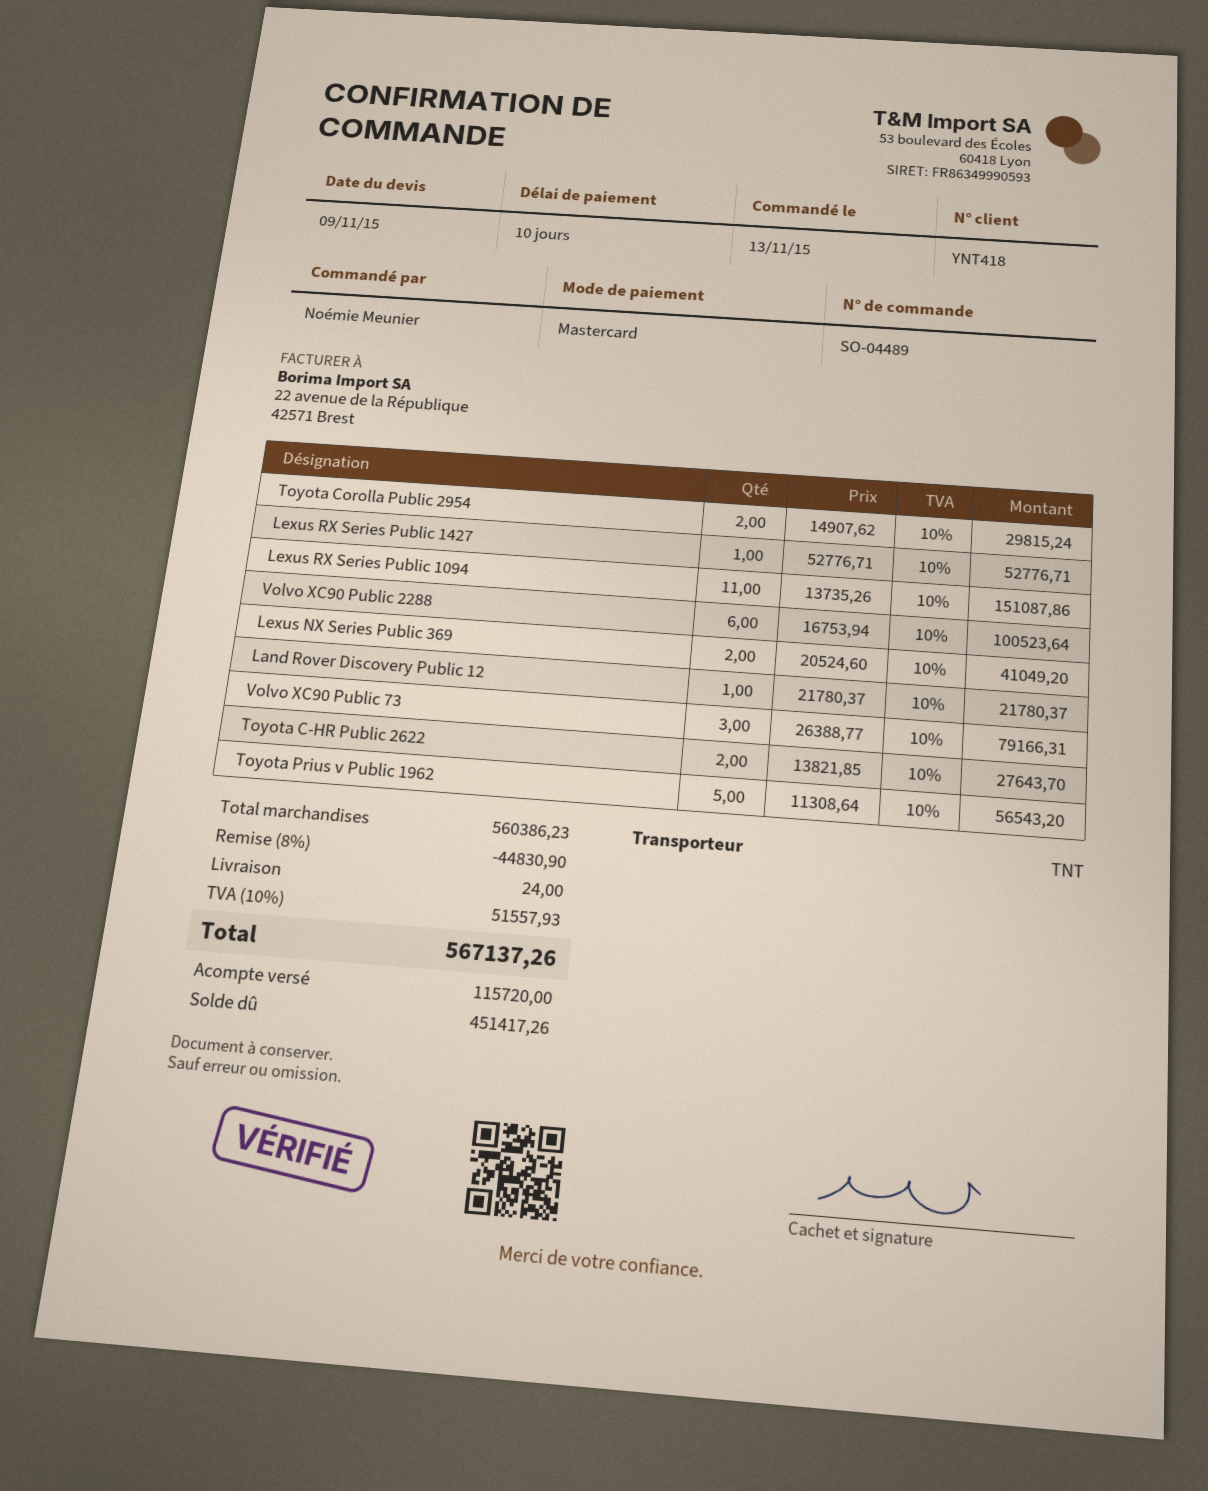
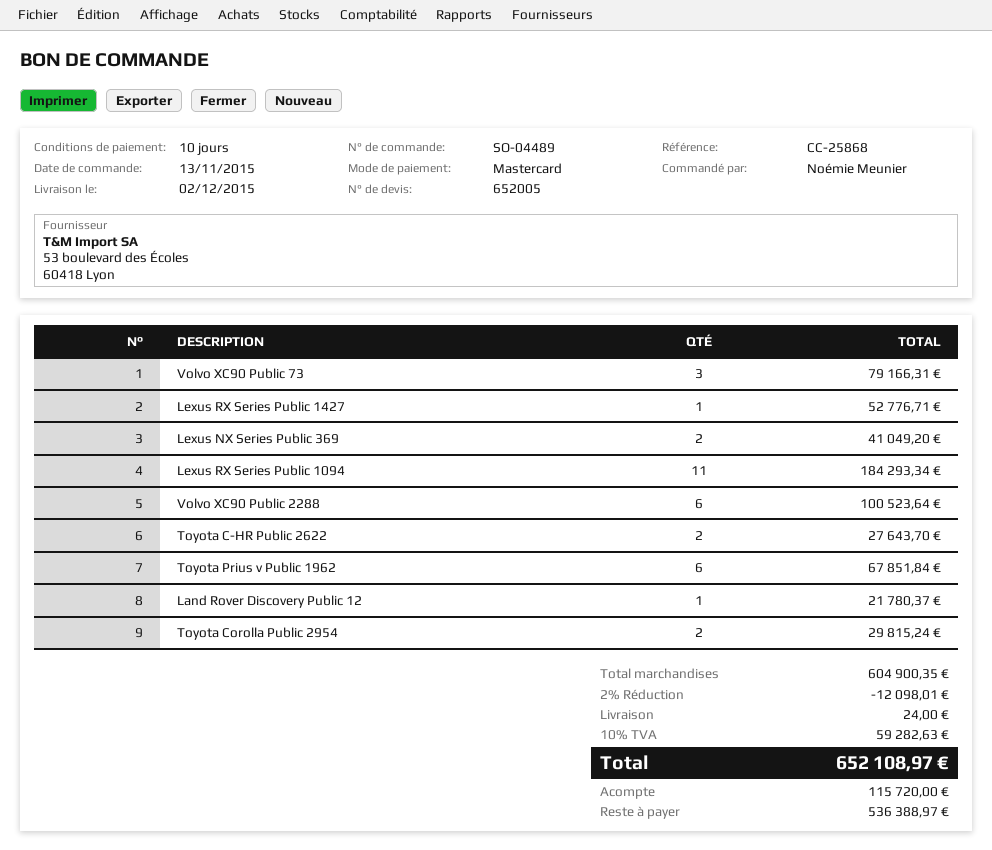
Lexus RX Series Public 1094: 11 for 151087.86 -> 11 for 184293.34
Toyota Prius v Public 1962: 5 for 56543.20 -> 6 for 67851.84
subtotal: 560386.23 -> 604900.35
discount: 8% = 44830.90 -> 2% = 12098.01
tax: 10% = 51557.93 -> 10% = 59282.63
total: 567137.26 -> 652108.97
balance: 451417.26 -> 536388.97

